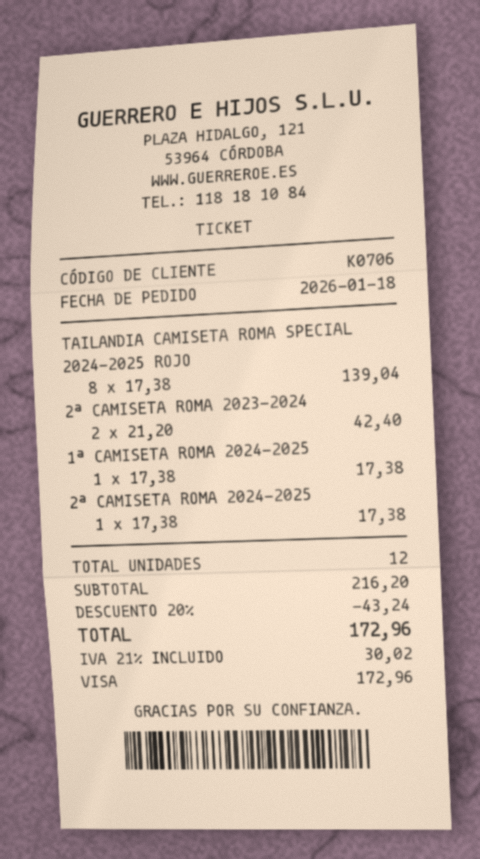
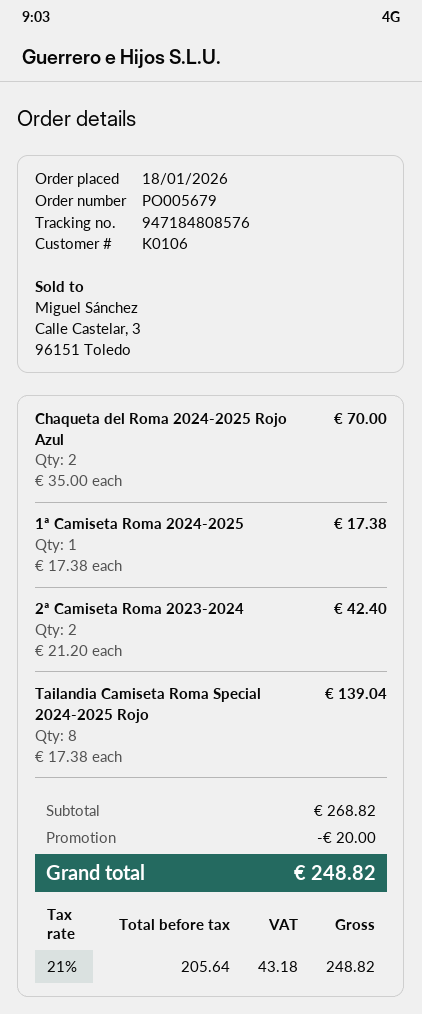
customer number: K0706 -> K0106
2ª CAMISETA ROMA 2024-2025: 1 x 17.38 = 17.38 -> none
Chaqueta del Roma 2024-2025 Rojo Azul: none -> 2 x 35.00 = 70.00
subtotal: 216.20 -> 268.82
discount: 43.24 -> 20.00
tax: 21% = 30.02 -> 21% = 43.18
total: 172.96 -> 248.82

